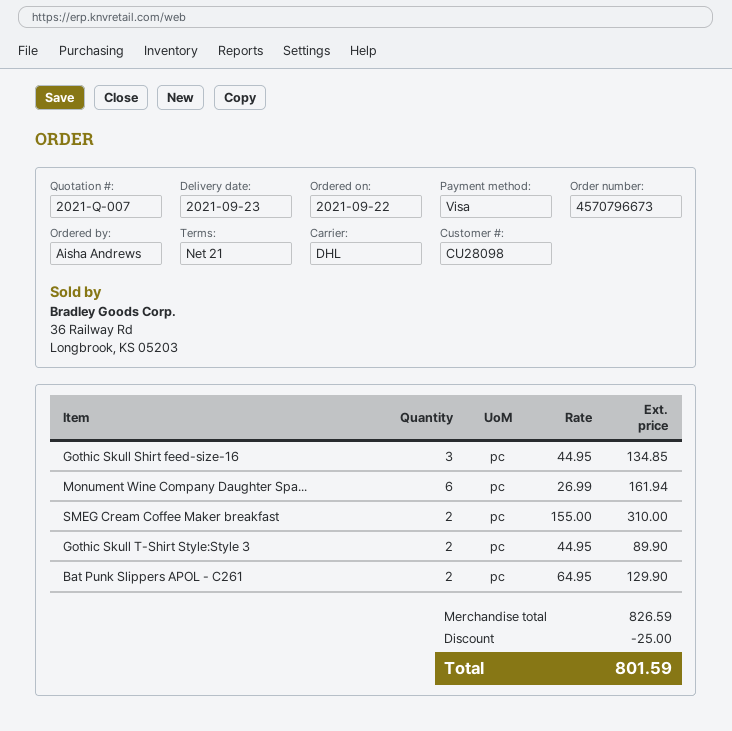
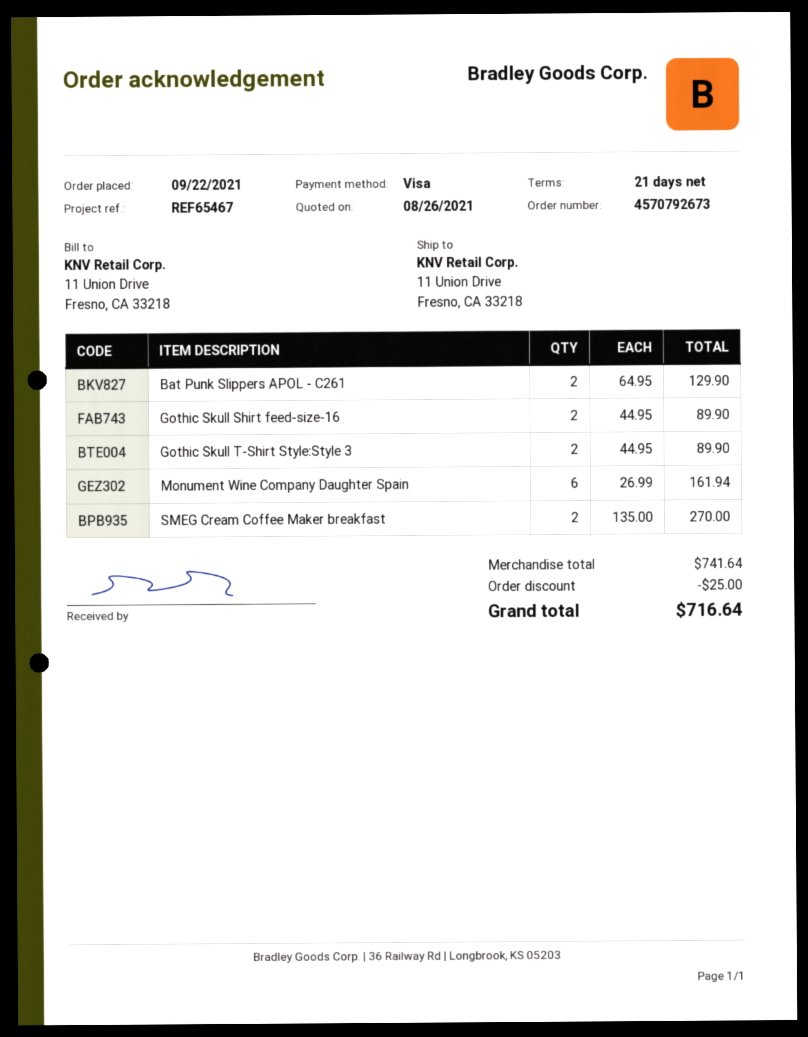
order number: 4570796673 -> 4570792673
Gothic Skull Shirt feed-size-16: 3 x 44.95 = 134.85 -> 2 x 44.95 = 89.90
SMEG Cream Coffee Maker breakfast: 2 x 155.00 = 310.00 -> 2 x 135.00 = 270.00
subtotal: 826.59 -> 741.64
total: 801.59 -> 716.64

